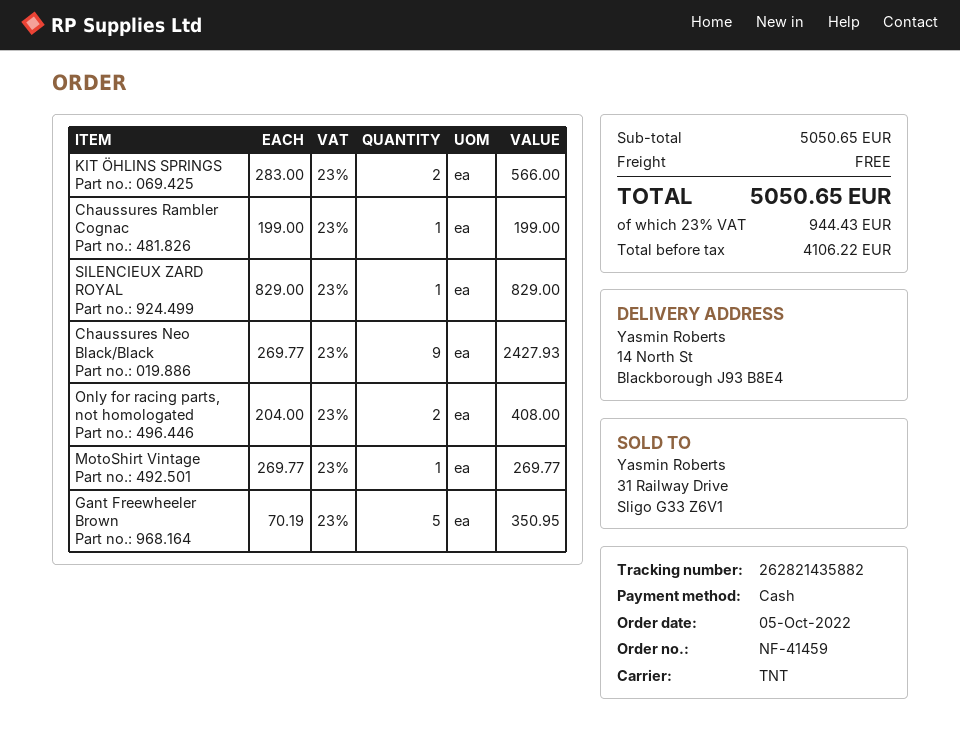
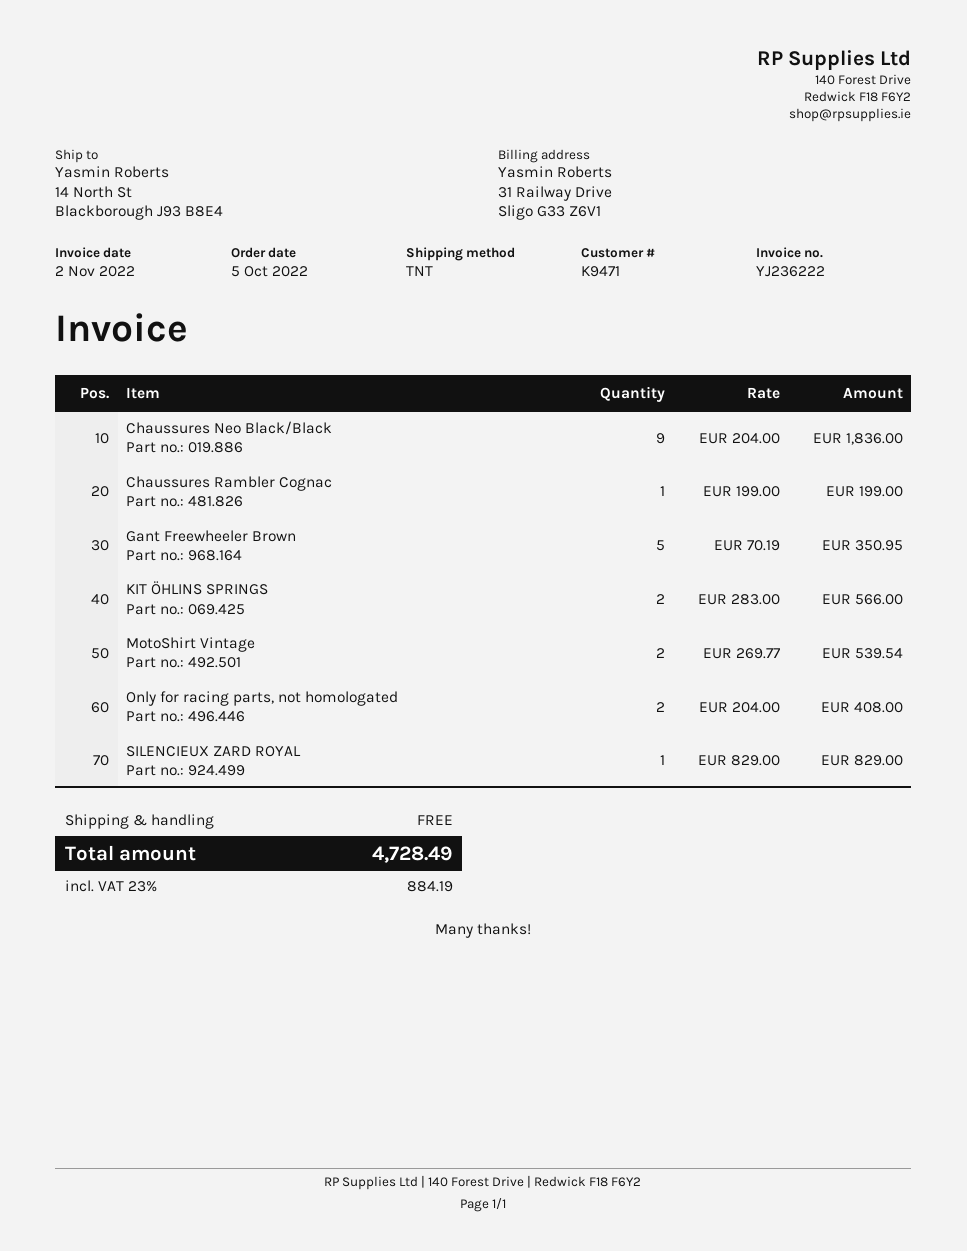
Chaussures Neo Black/Black: 9 x 269.77 = 2427.93 -> 9 x 204.00 = 1836.00
MotoShirt Vintage: 1 x 269.77 = 269.77 -> 2 x 269.77 = 539.54
tax: 23% = 944.43 -> 23% = 884.19
total: 5050.65 -> 4728.49

